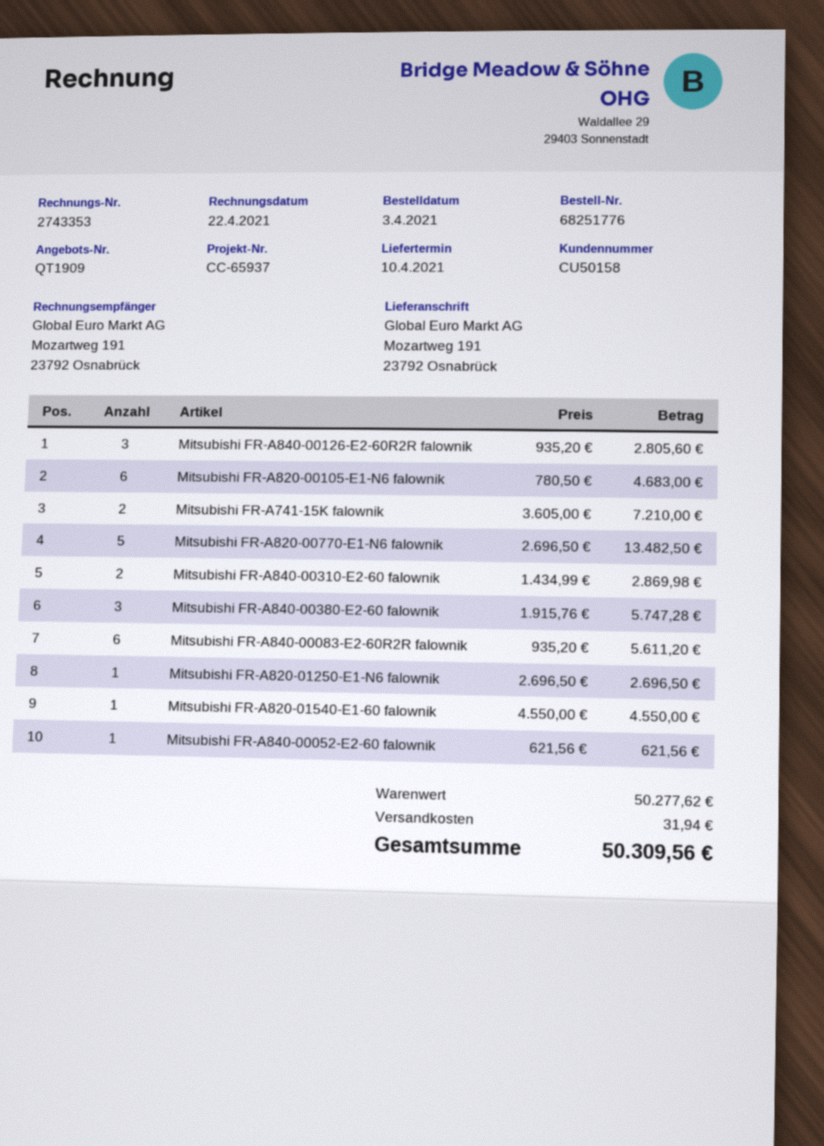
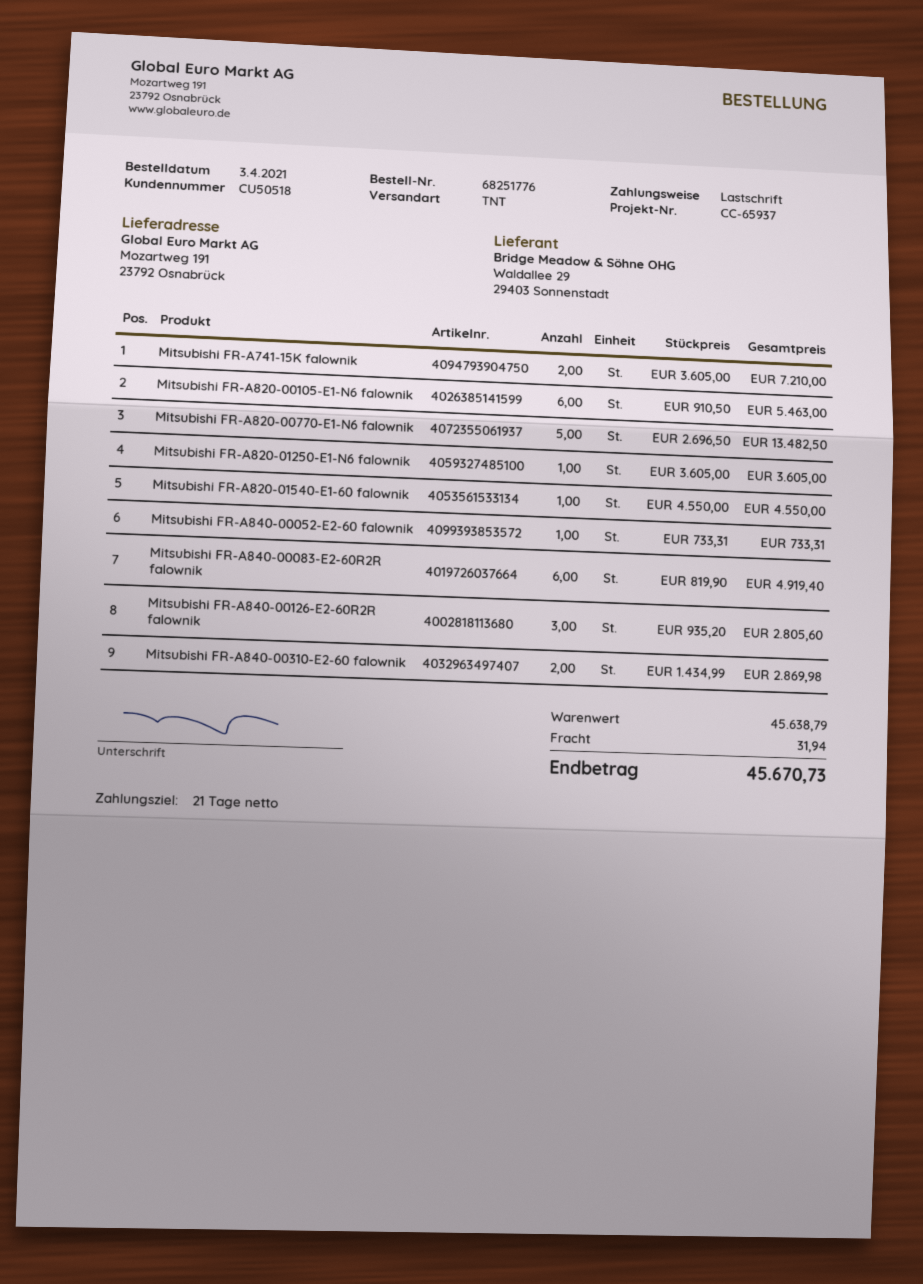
customer number: CU50158 -> CU50518
Mitsubishi FR-A820-00105-E1-N6 falownik: 6 x 780.50 = 4683.00 -> 6 x 910.50 = 5463.00
Mitsubishi FR-A840-00380-E2-60 falownik: 3 x 1915.76 = 5747.28 -> none
Mitsubishi FR-A840-00083-E2-60R2R falownik: 6 x 935.20 = 5611.20 -> 6 x 819.90 = 4919.40
Mitsubishi FR-A820-01250-E1-N6 falownik: 1 x 2696.50 = 2696.50 -> 1 x 3605.00 = 3605.00
Mitsubishi FR-A840-00052-E2-60 falownik: 1 x 621.56 = 621.56 -> 1 x 733.31 = 733.31
subtotal: 50277.62 -> 45638.79
total: 50309.56 -> 45670.73

